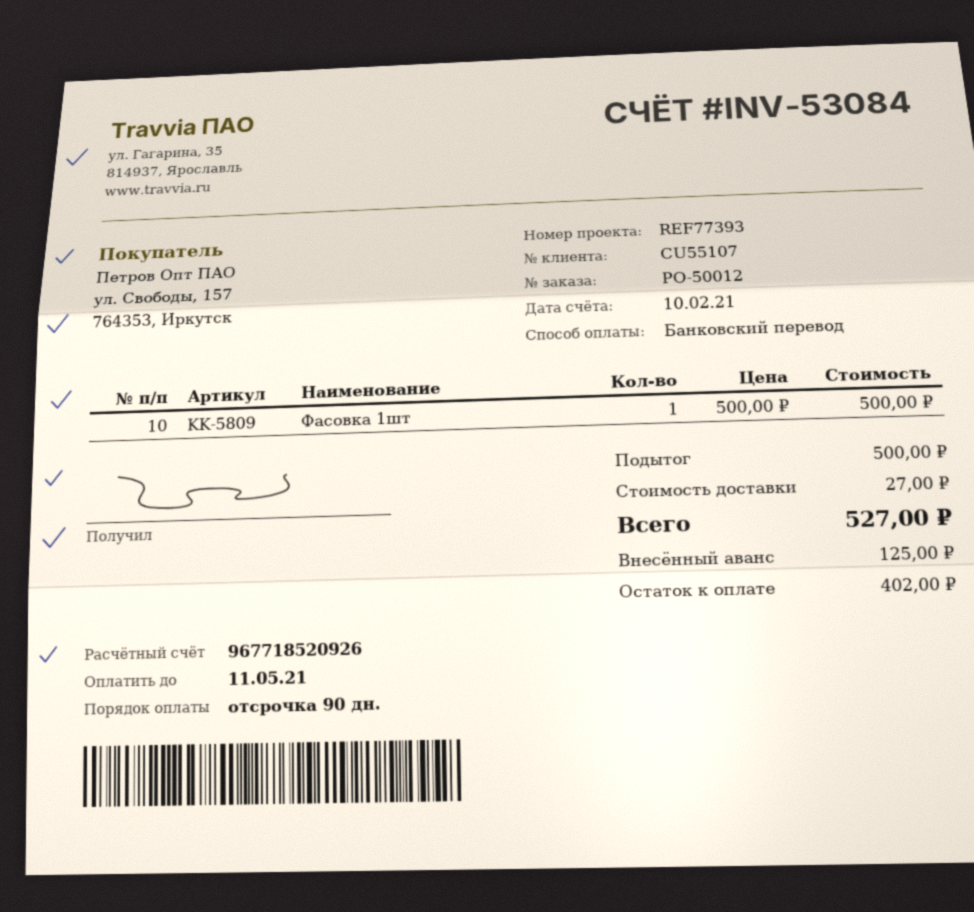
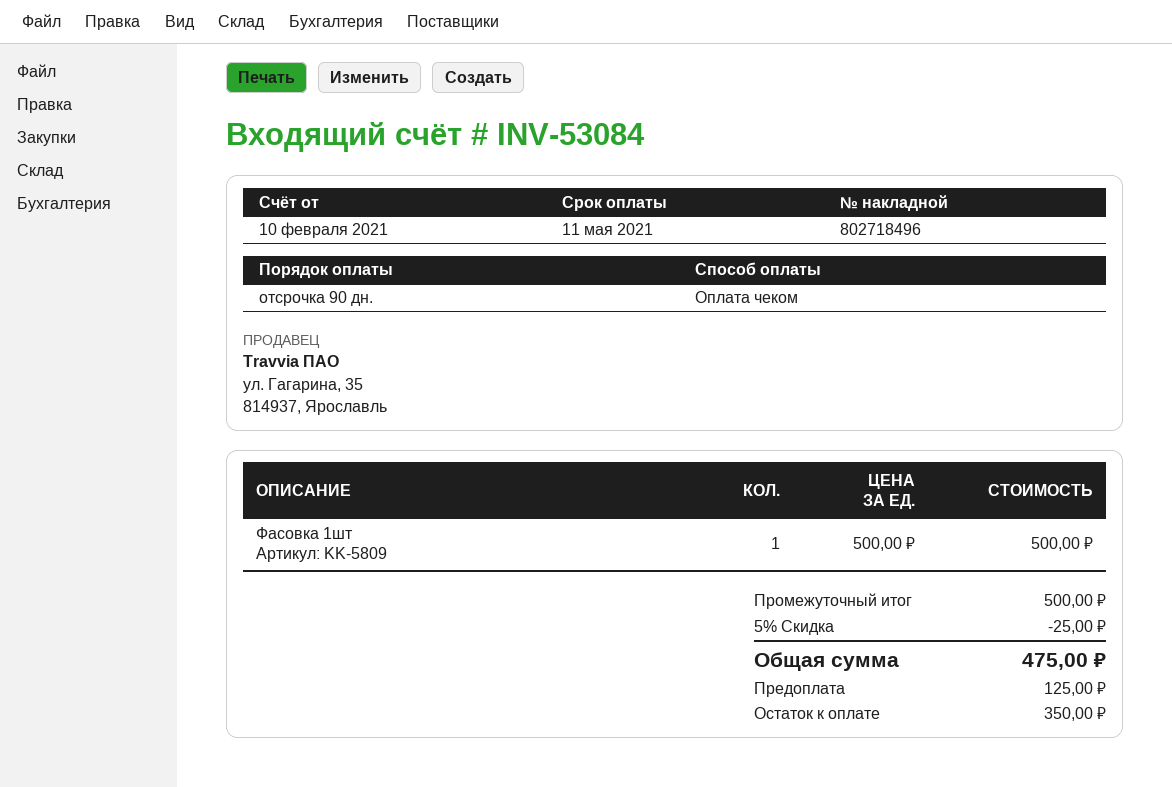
payment method: bank transfer -> cheque
discount: none -> 5% = 25.00
shipping: 27.00 -> none
total: 527.00 -> 475.00
balance: 402.00 -> 350.00

